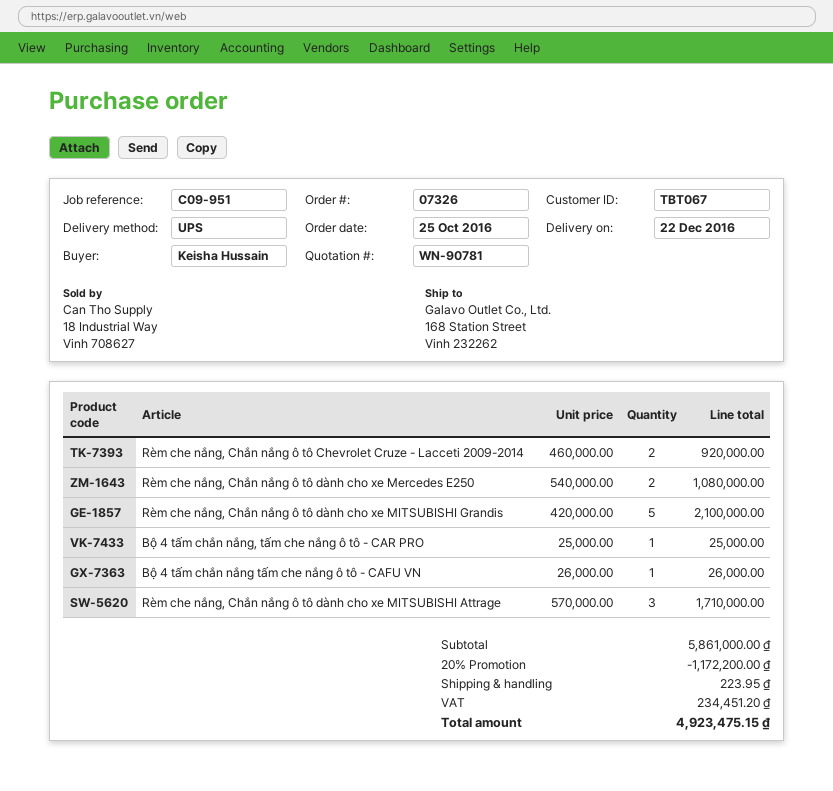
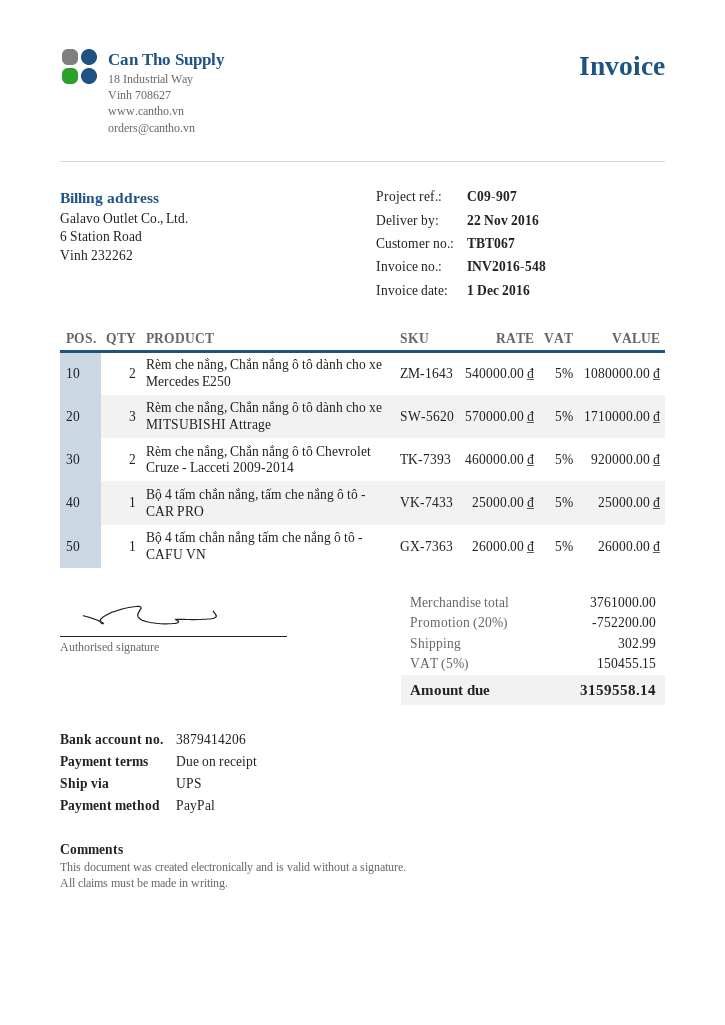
delivery date: 2016-12-22 -> 2016-11-22
reference: C09-951 -> C09-907
Rèm che nắng, Chắn nắng ô tô dành cho xe MITSUBISHI Grandis: 5 x 420000.00 = 2100000.00 -> none
subtotal: 5861000.00 -> 3761000.00
discount: 20% = 1172200.00 -> 20% = 752200.00
shipping: 223.95 -> 302.99
tax: 234451.20 -> 150455.15
total: 4923475.15 -> 3159558.14

